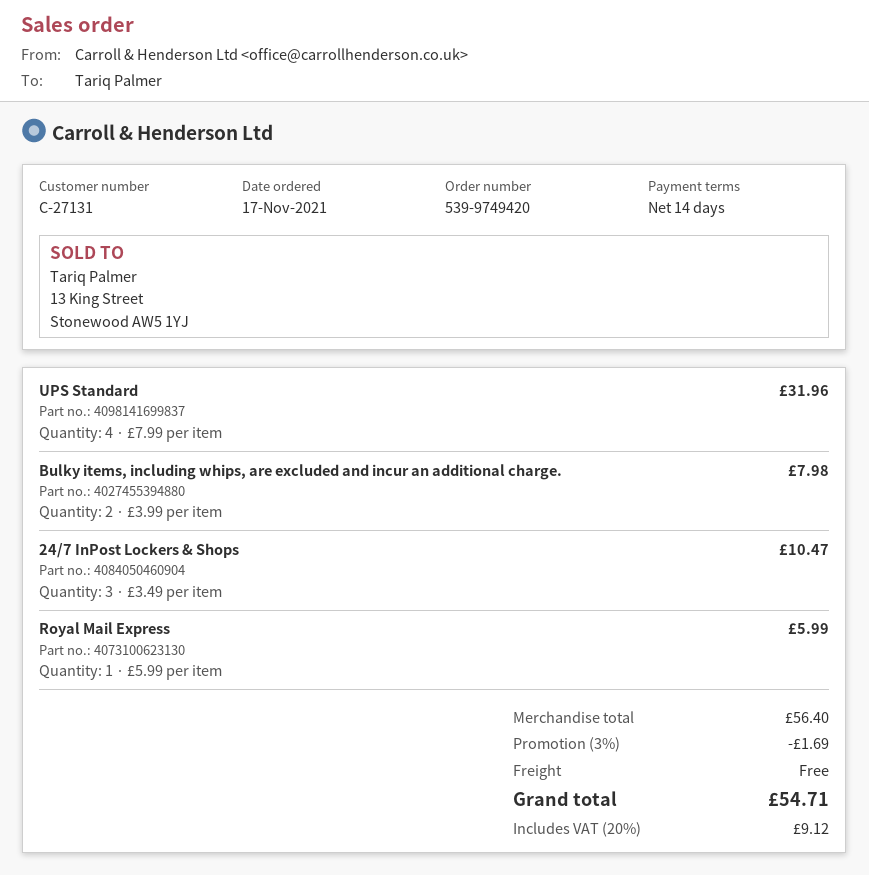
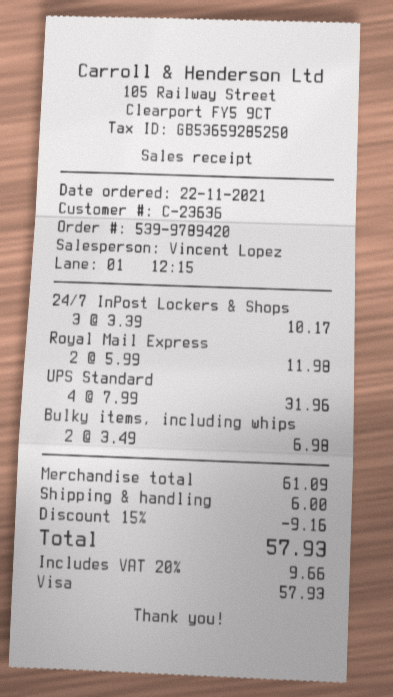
order number: 539-9749420 -> 539-9789420
order date: 2021-11-17 -> 2021-11-22
customer number: C-27131 -> C-23636
Bulky items, including whips, are excluded and incur an additional charge.: 2 x 3.99 = 7.98 -> 2 x 3.49 = 6.98
24/7 InPost Lockers & Shops: 3 x 3.49 = 10.47 -> 3 x 3.39 = 10.17
Royal Mail Express: 1 x 5.99 = 5.99 -> 2 x 5.99 = 11.98
subtotal: 56.40 -> 61.09
discount: 3% = 1.69 -> 15% = 9.16
shipping: 0.00 -> 6.00
tax: 20% = 9.12 -> 20% = 9.66
total: 54.71 -> 57.93

